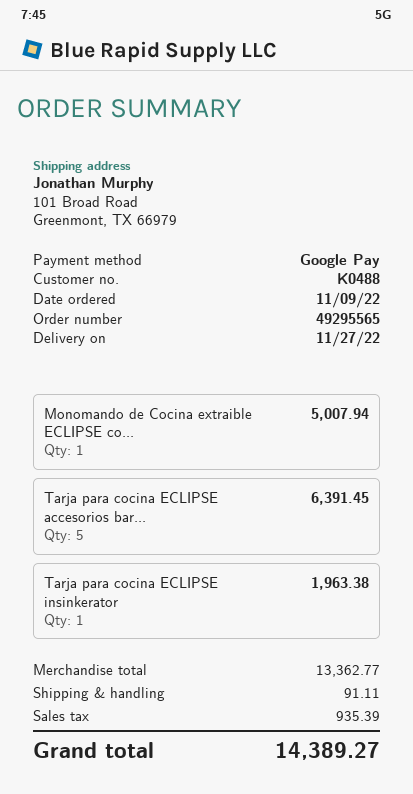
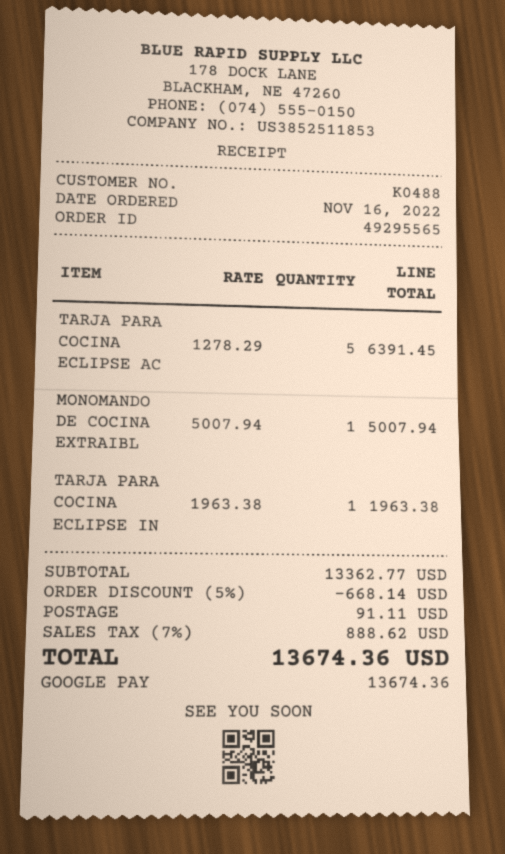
order date: 2022-11-09 -> 2022-11-16
discount: none -> 5% = 668.14
tax: 935.39 -> 888.62
total: 14389.27 -> 13674.36

